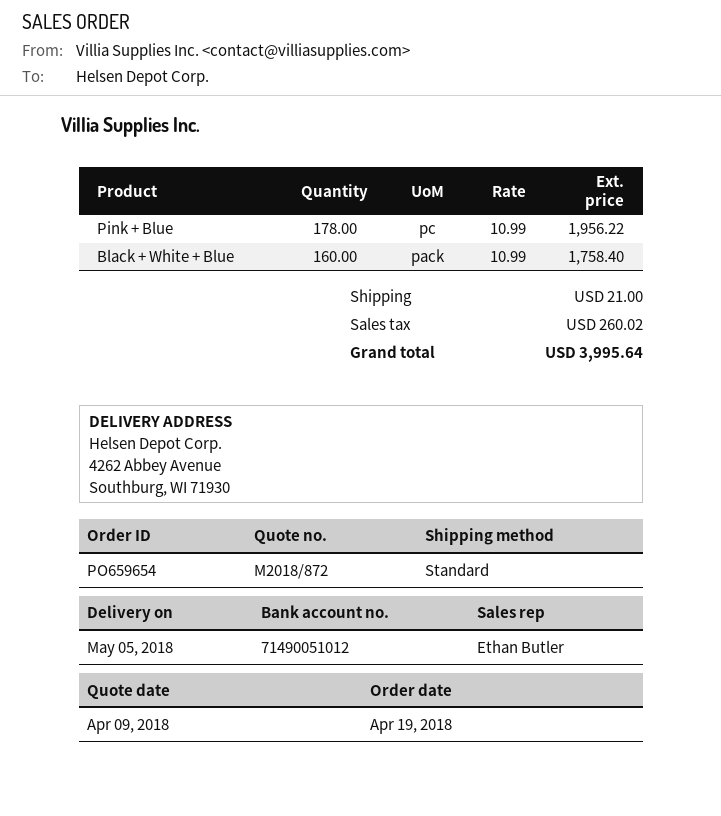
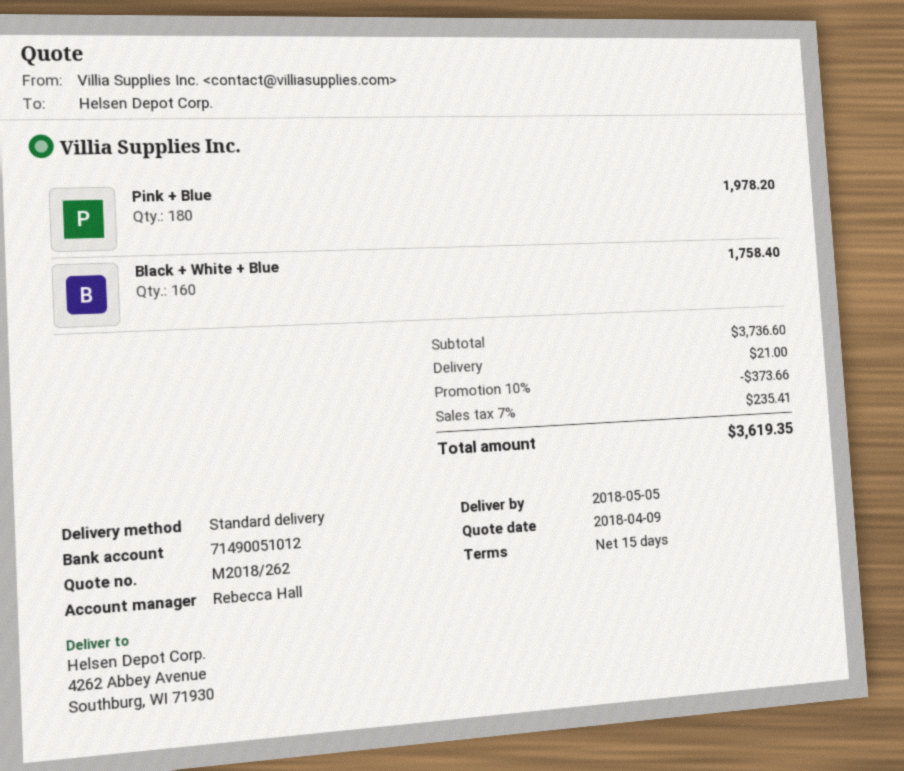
quote number: M2018/872 -> M2018/262
sales rep: Ethan Butler -> Rebecca Hall
Pink + Blue: 178 for 1956.22 -> 180 for 1978.20
discount: none -> 10% = 373.66
tax: 260.02 -> 235.41
total: 3995.64 -> 3619.35

